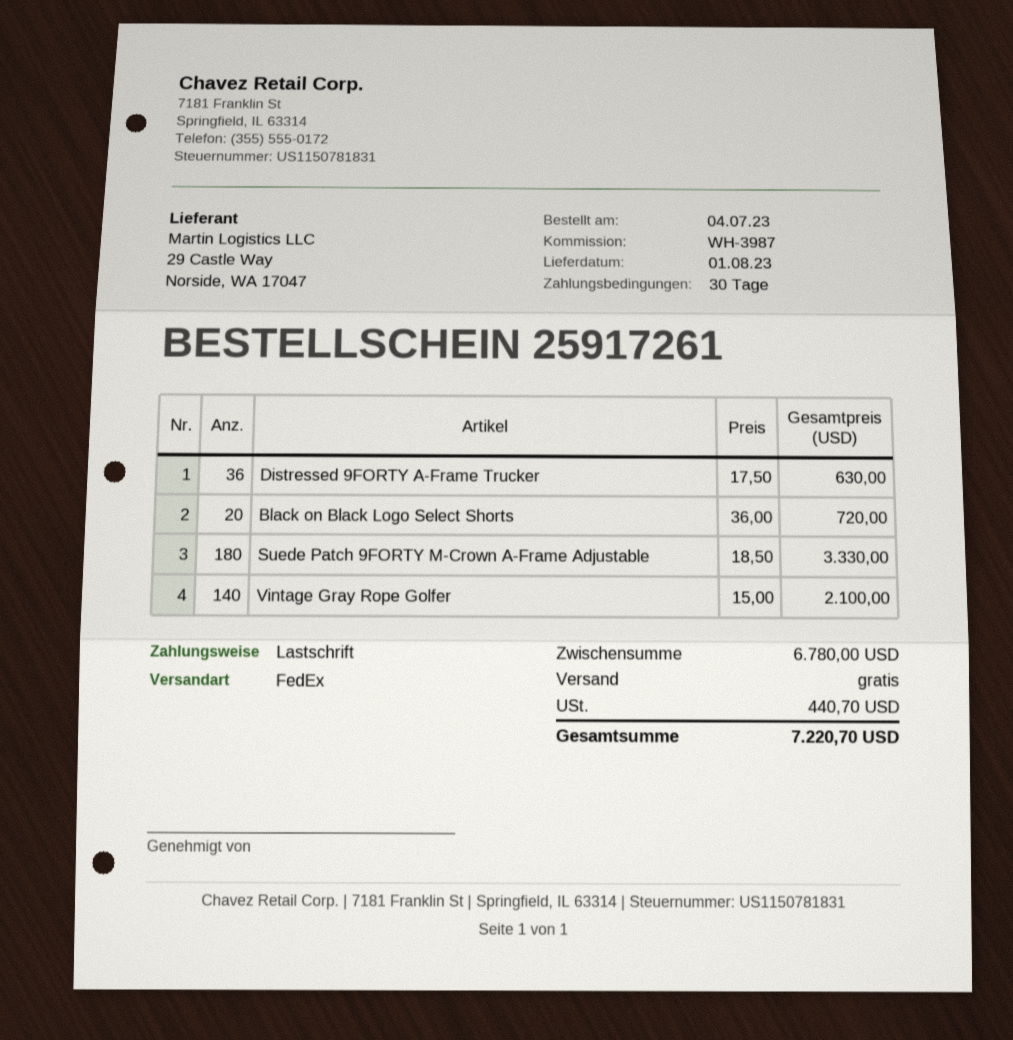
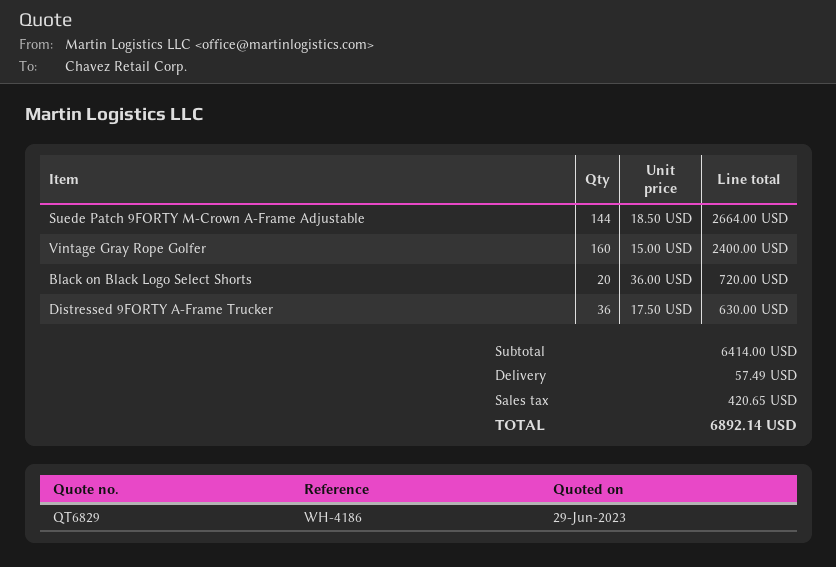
reference: WH-3987 -> WH-4186
Suede Patch 9FORTY M-Crown A-Frame Adjustable: 180 x 18.50 = 3330.00 -> 144 x 18.50 = 2664.00
Vintage Gray Rope Golfer: 140 x 15.00 = 2100.00 -> 160 x 15.00 = 2400.00
subtotal: 6780.00 -> 6414.00
shipping: 0.00 -> 57.49
tax: 440.70 -> 420.65
total: 7220.70 -> 6892.14

